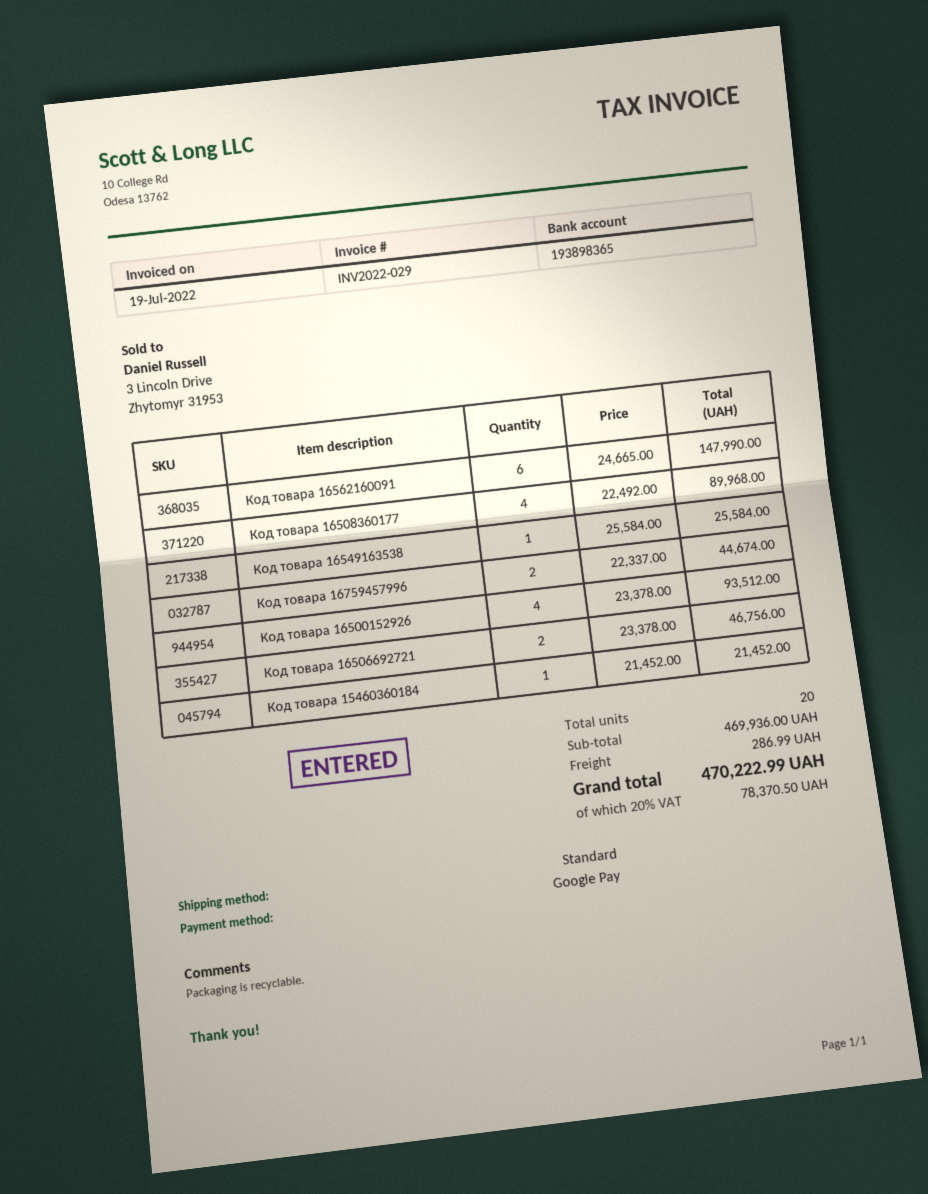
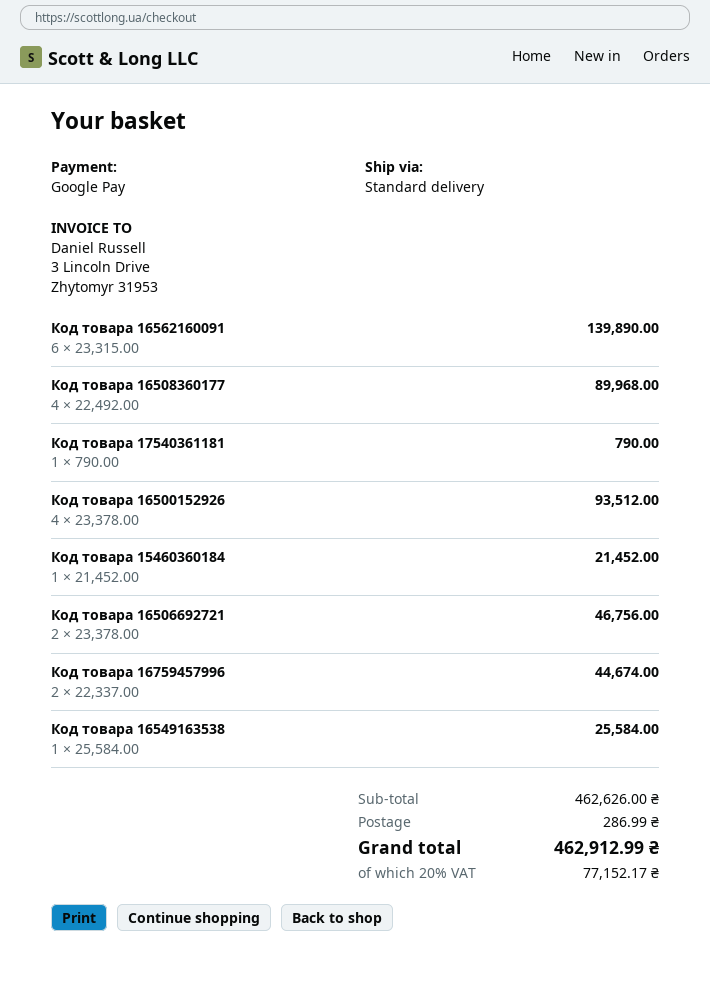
Код товара 16562160091: 6 x 24665.00 = 147990.00 -> 6 x 23315.00 = 139890.00
Код товара 17540361181: none -> 1 x 790.00 = 790.00
subtotal: 469936.00 -> 462626.00
tax: 20% = 78370.50 -> 20% = 77152.17
total: 470222.99 -> 462912.99

